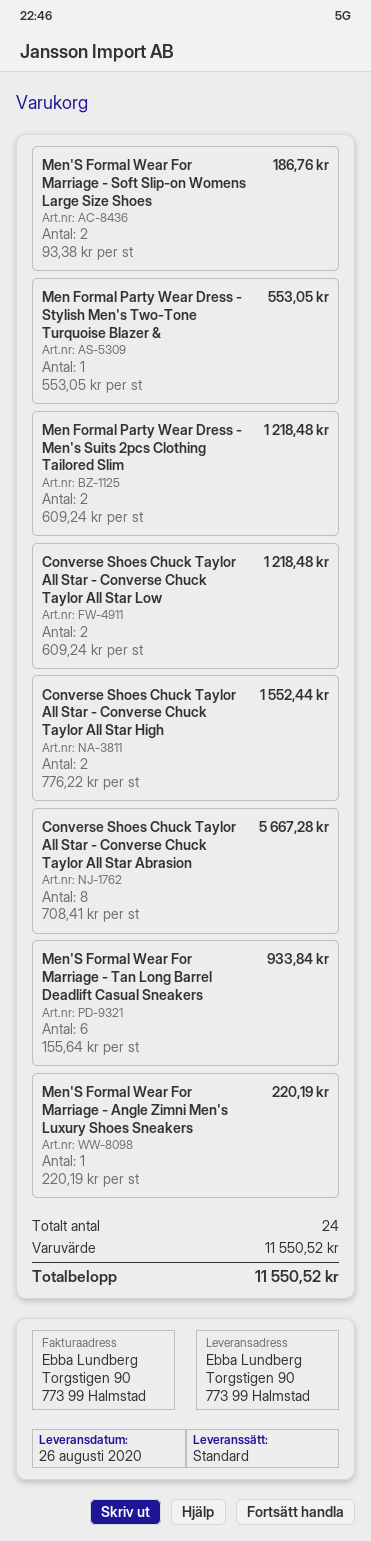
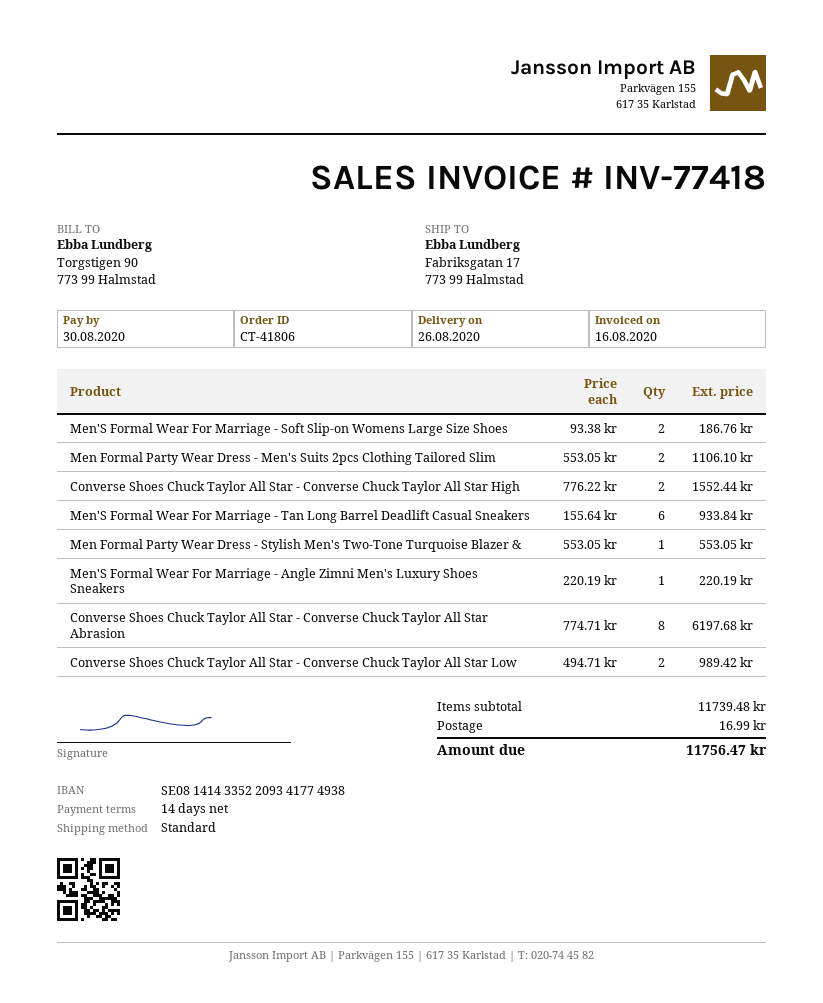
ship to: Torgstigen 90, 773 99 Halmstad -> Fabriksgatan 17, 773 99 Halmstad
Men Formal Party Wear Dress - Men's Suits 2pcs Clothing Tailored Slim: 2 x 609.24 = 1218.48 -> 2 x 553.05 = 1106.10
Converse Shoes Chuck Taylor All Star - Converse Chuck Taylor All Star Low: 2 x 609.24 = 1218.48 -> 2 x 494.71 = 989.42
Converse Shoes Chuck Taylor All Star - Converse Chuck Taylor All Star Abrasion: 8 x 708.41 = 5667.28 -> 8 x 774.71 = 6197.68
subtotal: 11550.52 -> 11739.48
shipping: none -> 16.99
total: 11550.52 -> 11756.47

